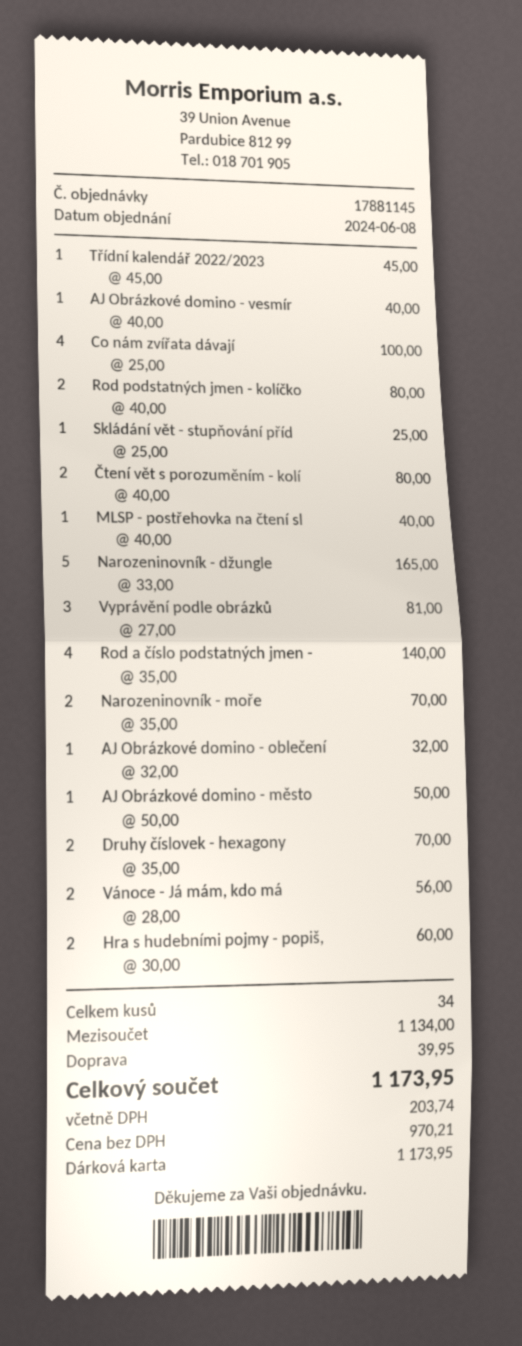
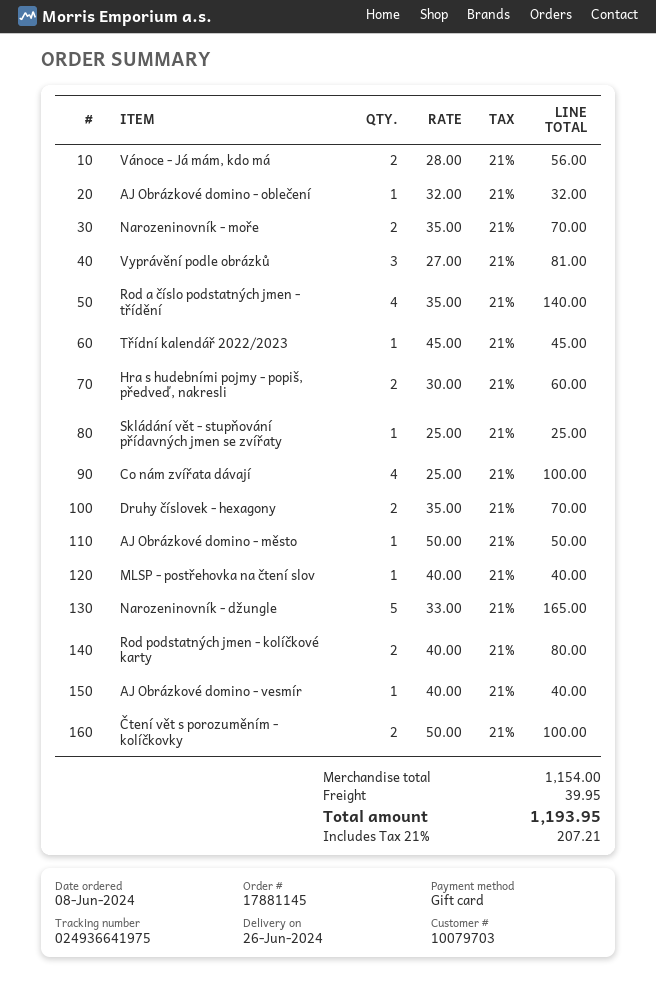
Čtení vět s porozuměním - kolí: 2 x 40.00 = 80.00 -> 2 x 50.00 = 100.00
subtotal: 1134.00 -> 1154.00
tax: 203.74 -> 207.21
total: 1173.95 -> 1193.95

